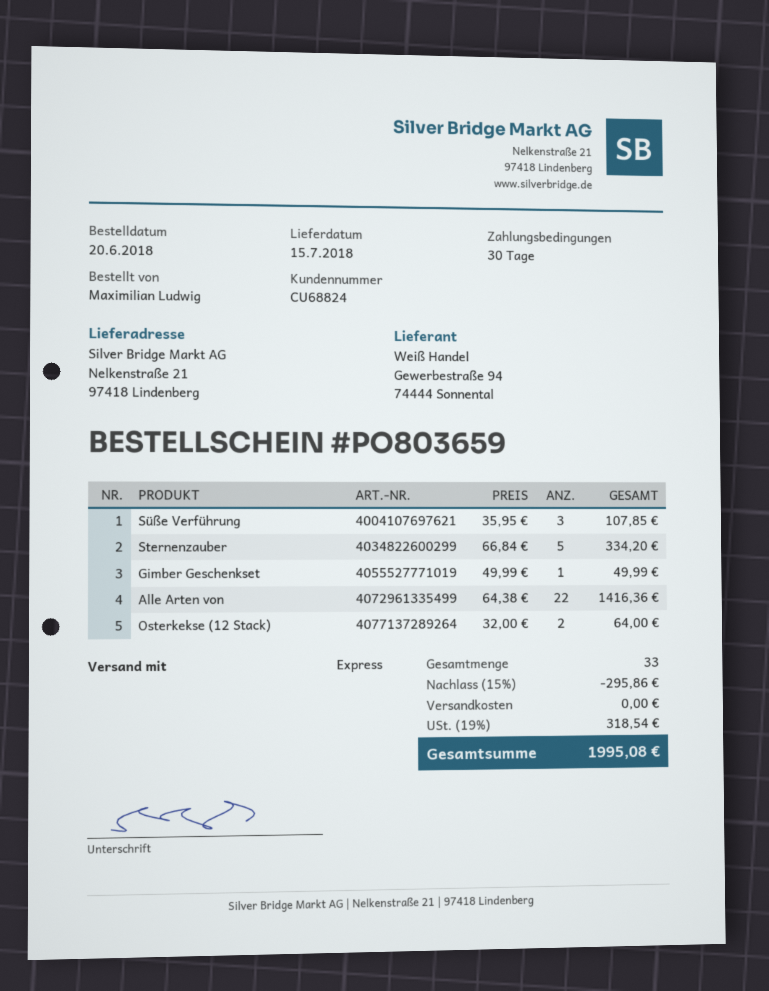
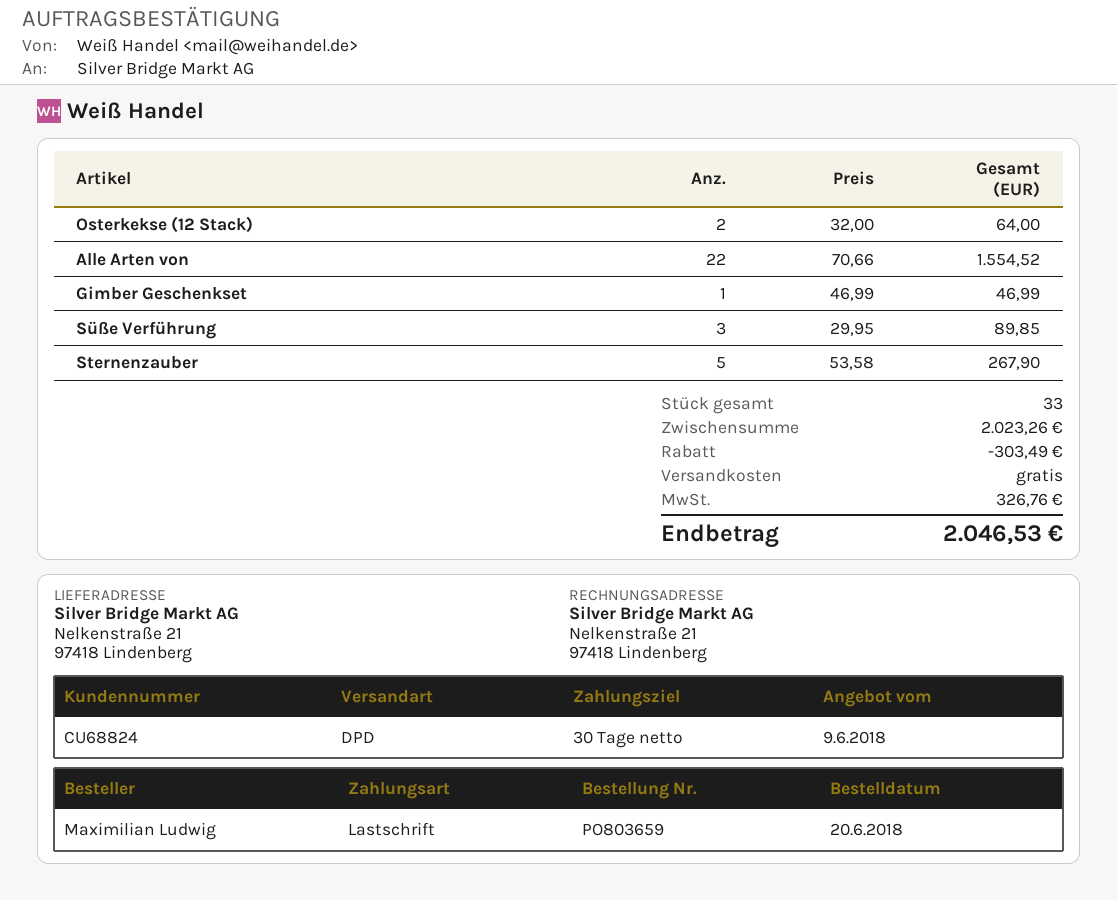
shipping method: express -> DPD
Süße Verführung: 3 x 35.95 = 107.85 -> 3 x 29.95 = 89.85
Sternenzauber: 5 x 66.84 = 334.20 -> 5 x 53.58 = 267.90
Gimber Geschenkset: 1 x 49.99 = 49.99 -> 1 x 46.99 = 46.99
Alle Arten von: 22 x 64.38 = 1416.36 -> 22 x 70.66 = 1554.52
discount: 295.86 -> 303.49
tax: 318.54 -> 326.76
total: 1995.08 -> 2046.53

